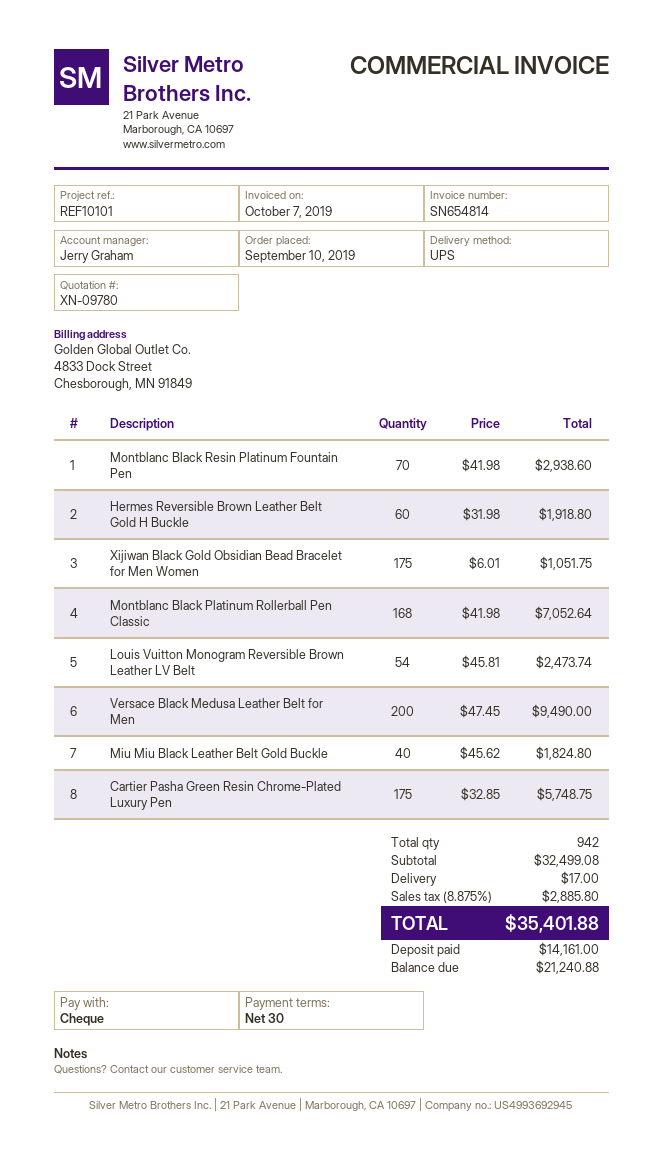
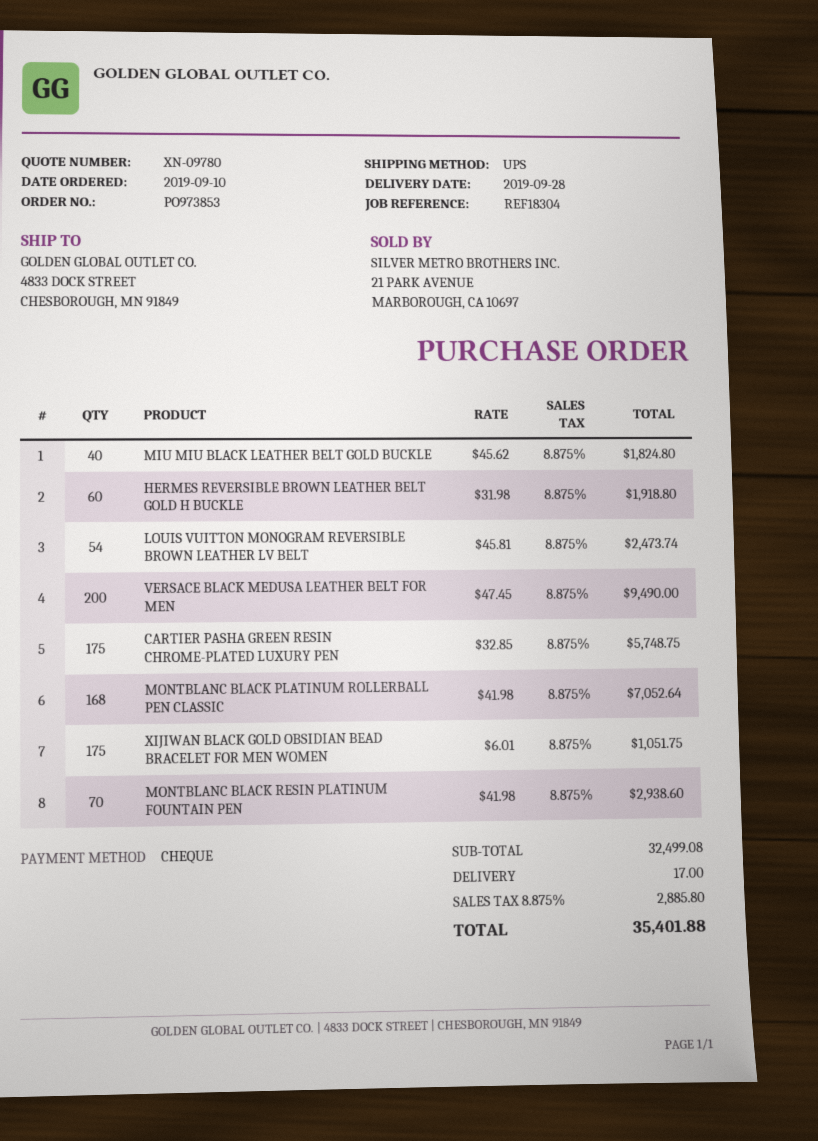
reference: REF10101 -> REF18304

